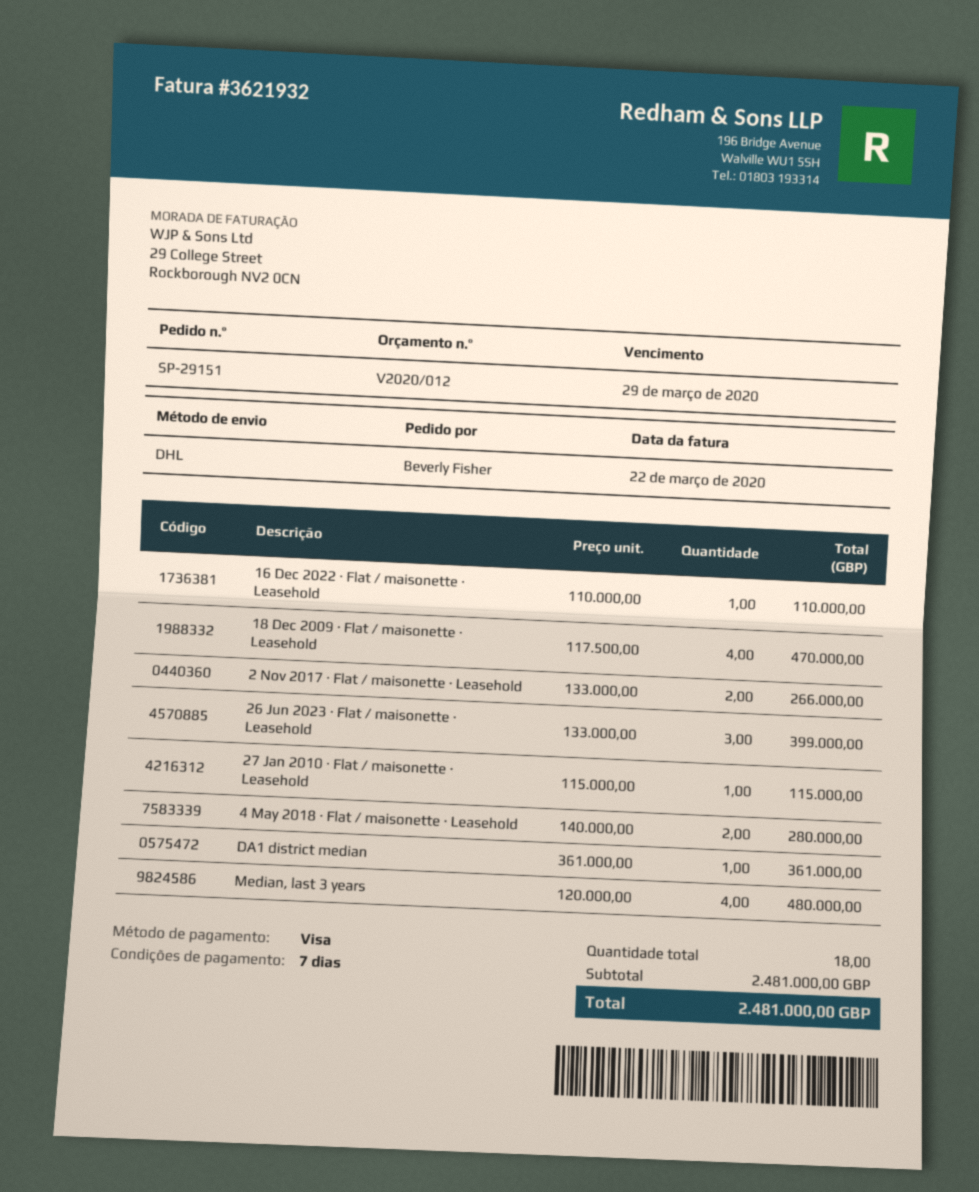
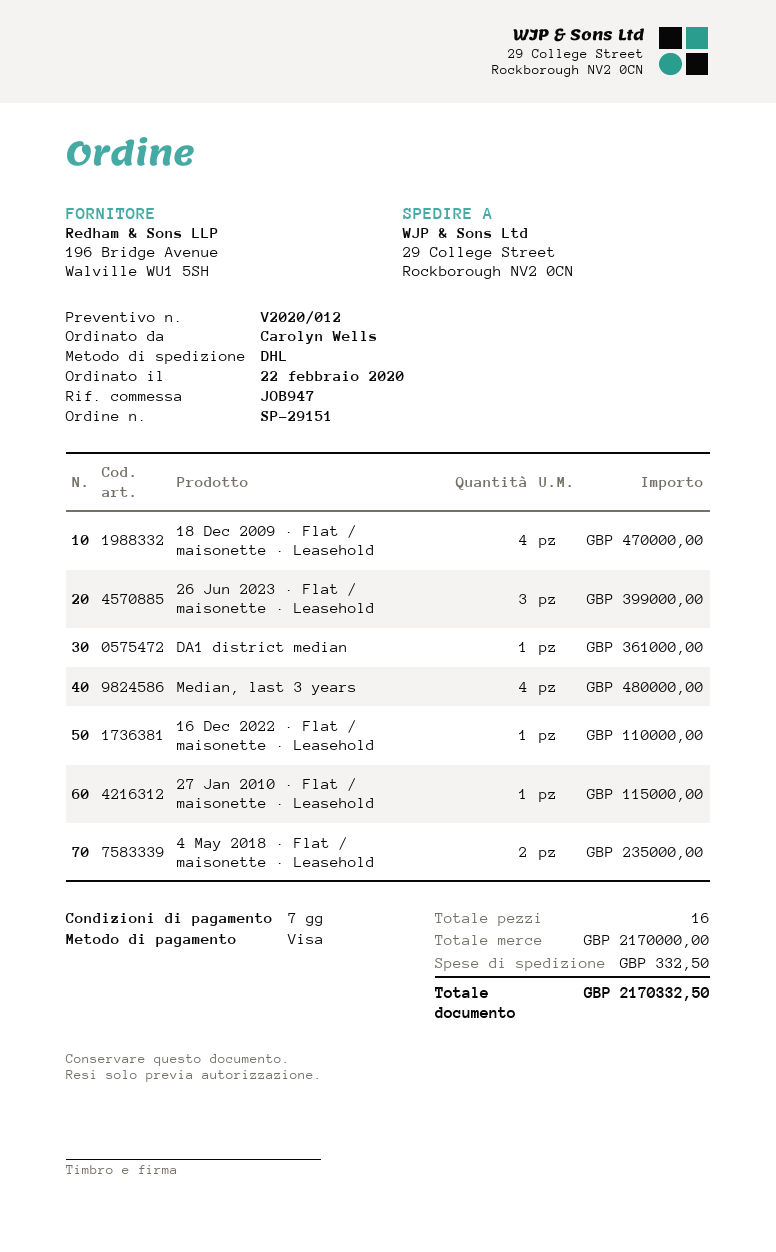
ordered by: Beverly Fisher -> Carolyn Wells
2 Nov 2017 · Flat / maisonette · Leasehold: 2 for 266000.00 -> none
4 May 2018 · Flat / maisonette · Leasehold: 2 for 280000.00 -> 2 for 235000.00
total quantity: 18 -> 16
subtotal: 2481000.00 -> 2170000.00
shipping: none -> 332.50
total: 2481000.00 -> 2170332.50

